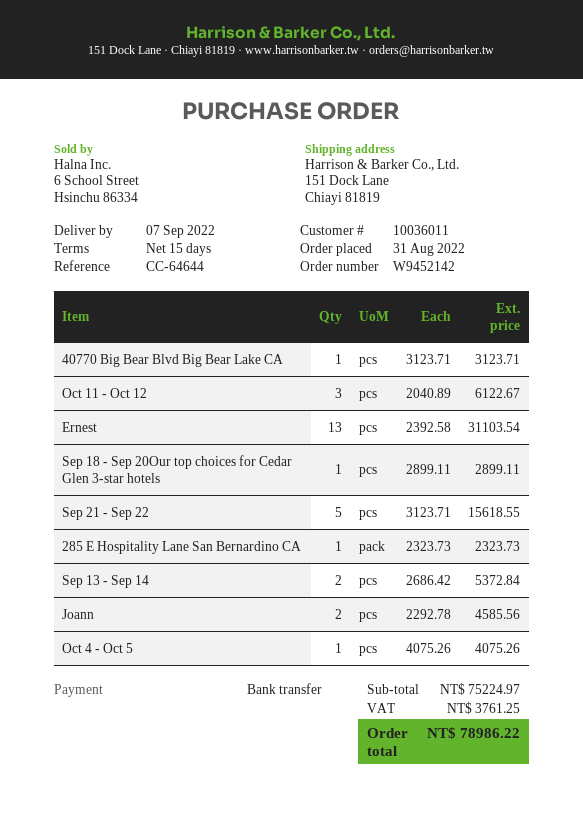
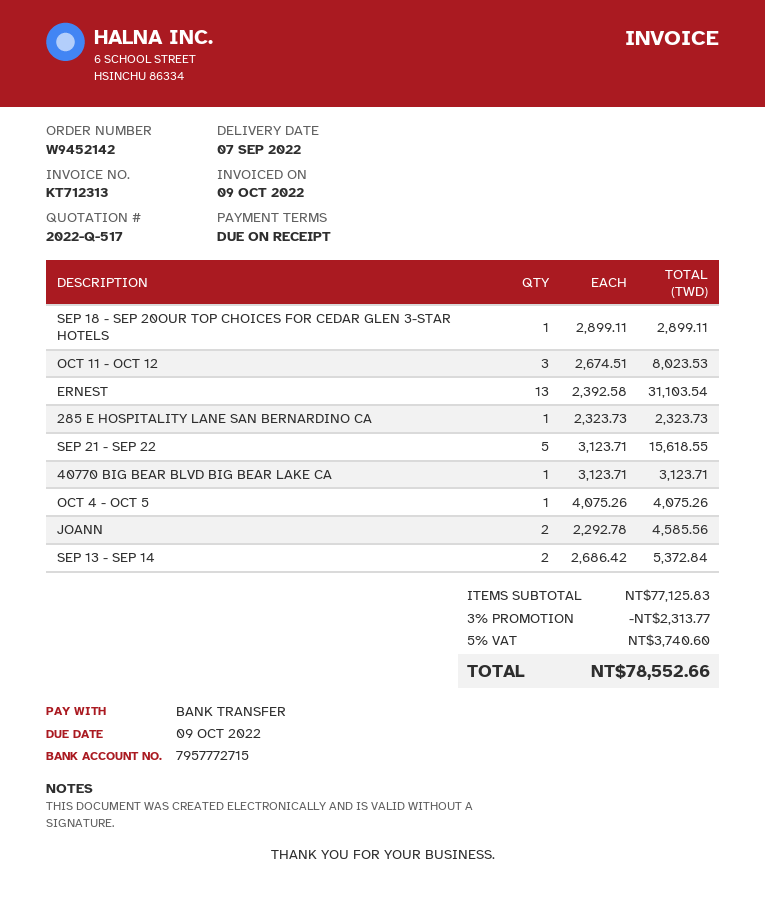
payment terms: 15 days -> on receipt
Oct 11 - Oct 12: 3 x 2040.89 = 6122.67 -> 3 x 2674.51 = 8023.53
subtotal: 75224.97 -> 77125.83
discount: none -> 3% = 2313.77
tax: 3761.25 -> 3740.60
total: 78986.22 -> 78552.66

